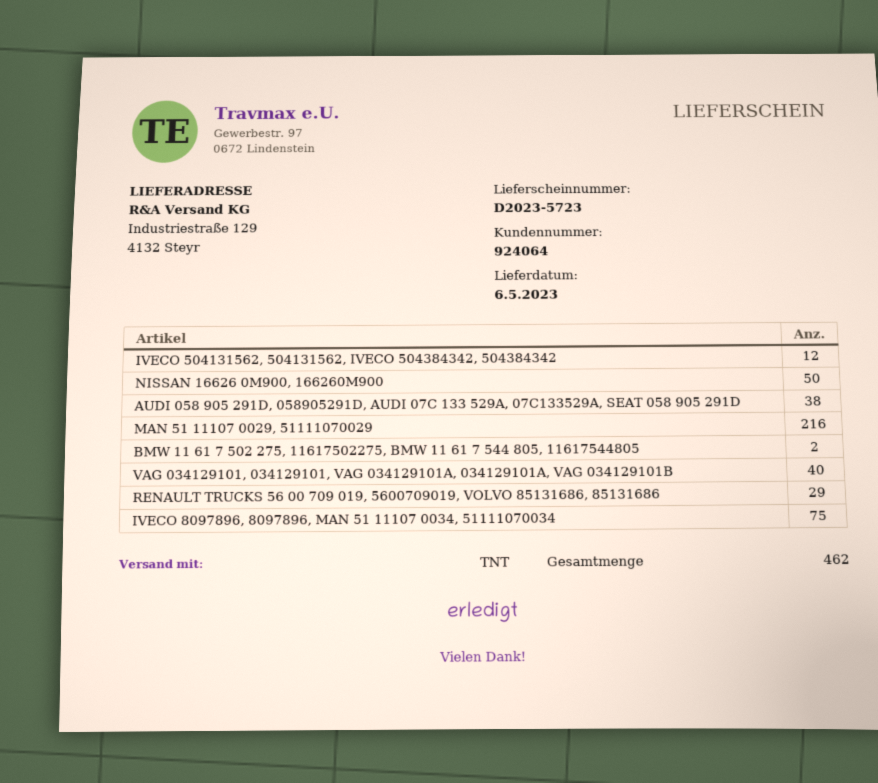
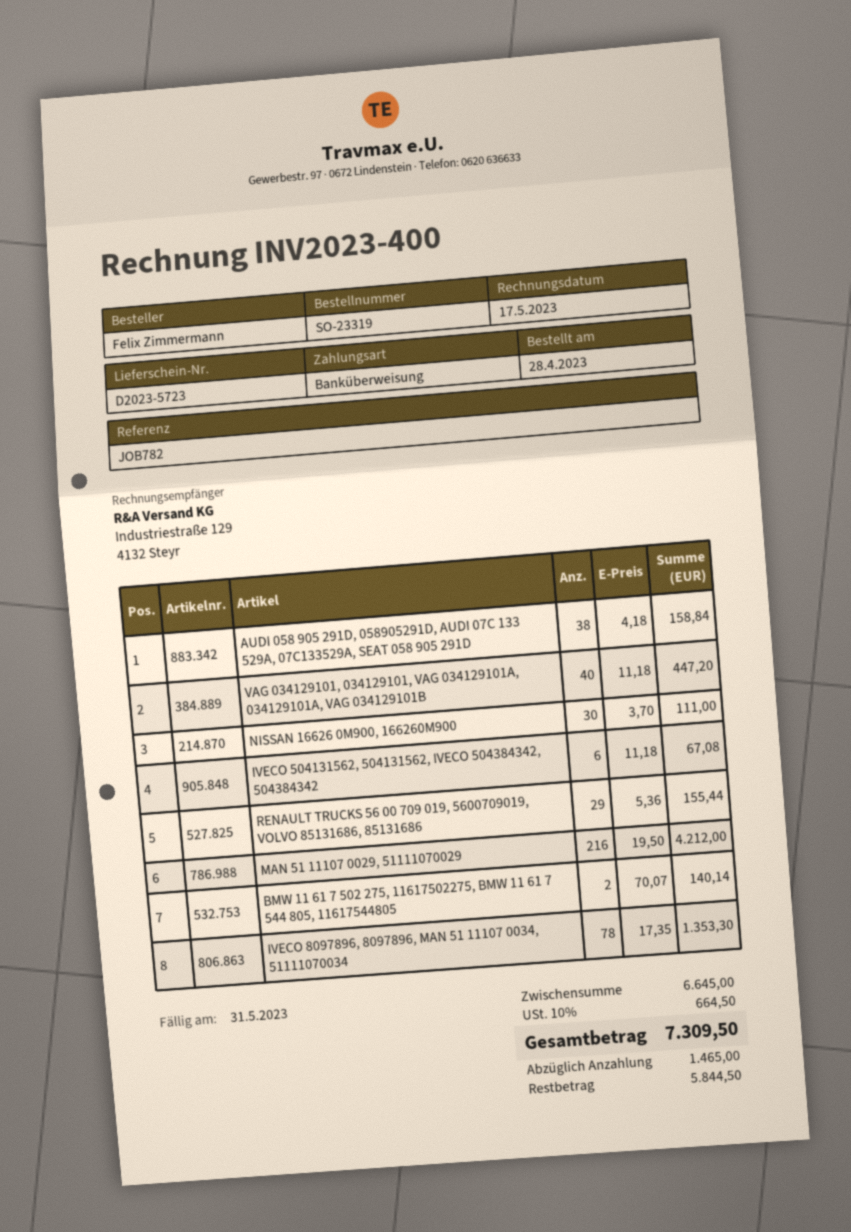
IVECO 504131562, 504131562, IVECO 504384342, 504384342: 12 -> 6
NISSAN 16626 0M900, 166260M900: 50 -> 30
IVECO 8097896, 8097896, MAN 51 11107 0034, 51111070034: 75 -> 78

